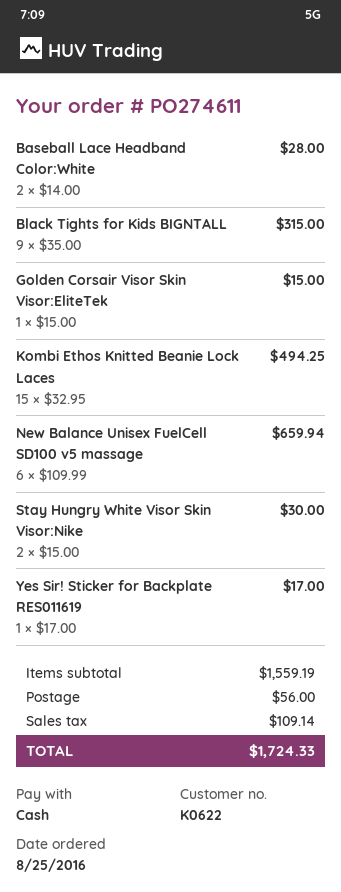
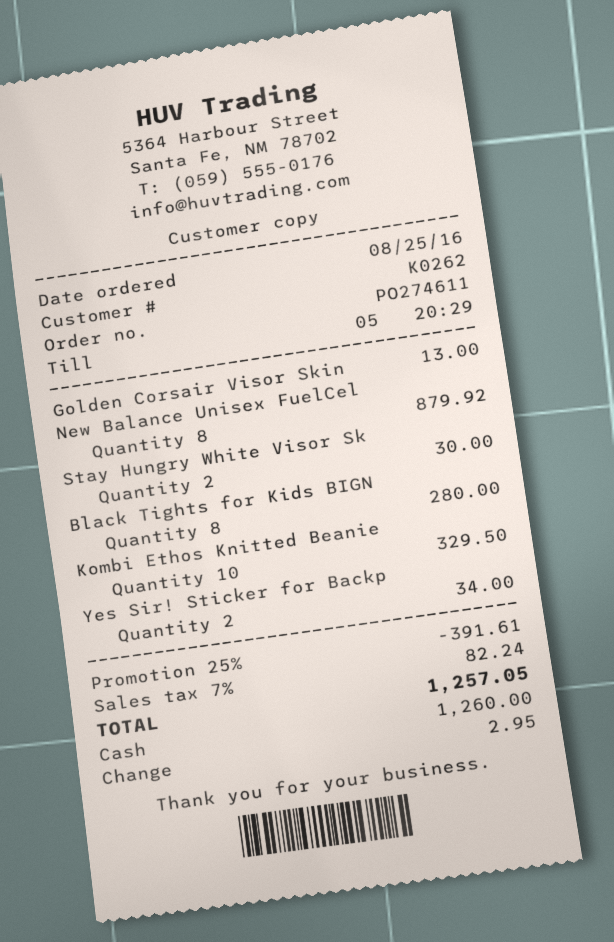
customer number: K0622 -> K0262
Baseball Lace Headband Color:White: 2 for 28.00 -> none
Black Tights for Kids BIGNTALL: 9 for 315.00 -> 8 for 280.00
Golden Corsair Visor Skin Visor:EliteTek: 1 for 15.00 -> 1 for 13.00
Kombi Ethos Knitted Beanie Lock Laces: 15 for 494.25 -> 10 for 329.50
New Balance Unisex FuelCell SD100 v5 massage: 6 for 659.94 -> 8 for 879.92
Yes Sir! Sticker for Backplate RES011619: 1 for 17.00 -> 2 for 34.00
discount: none -> 25% = 391.61
shipping: 56.00 -> none
tax: 109.14 -> 82.24
total: 1724.33 -> 1257.05

